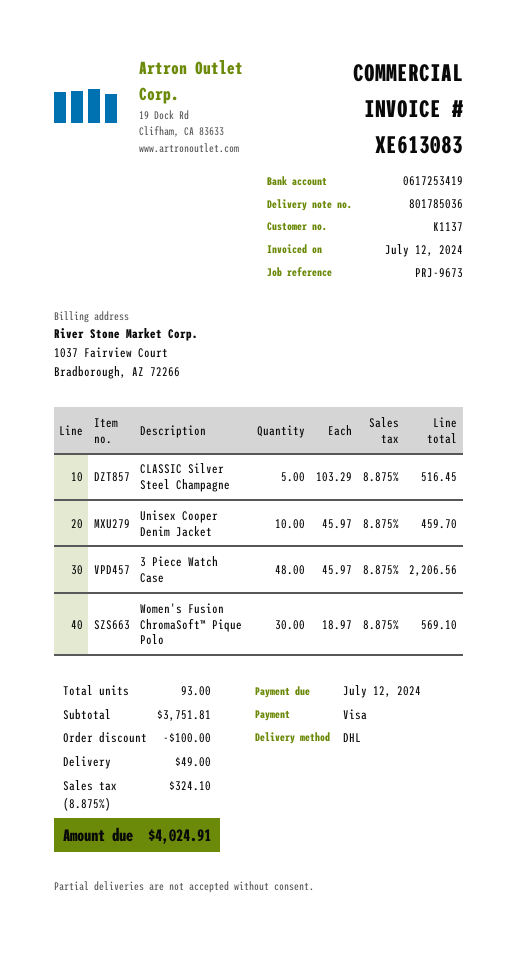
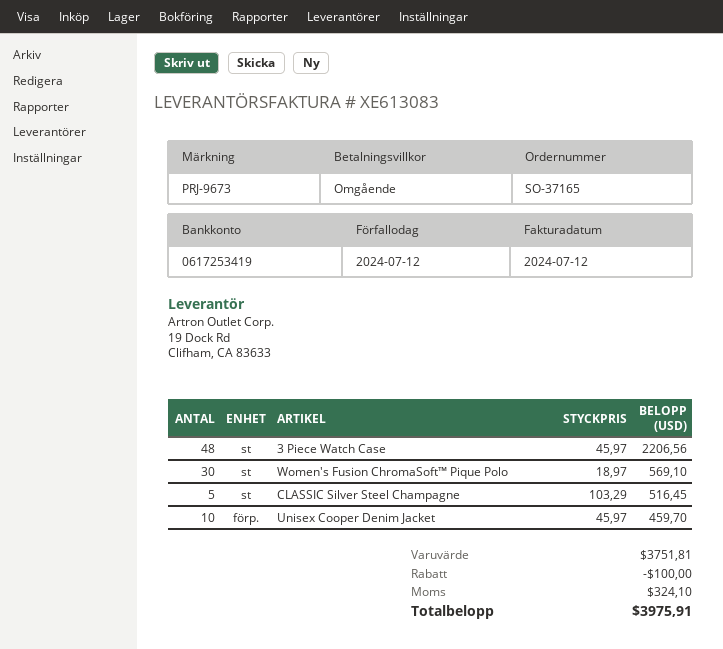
shipping: 49.00 -> none
total: 4024.91 -> 3975.91

